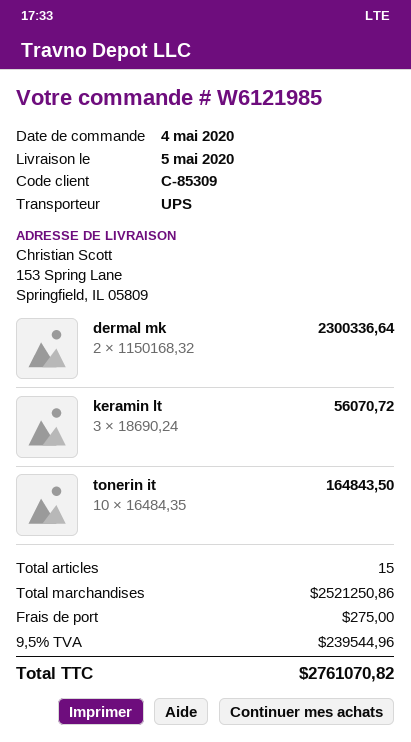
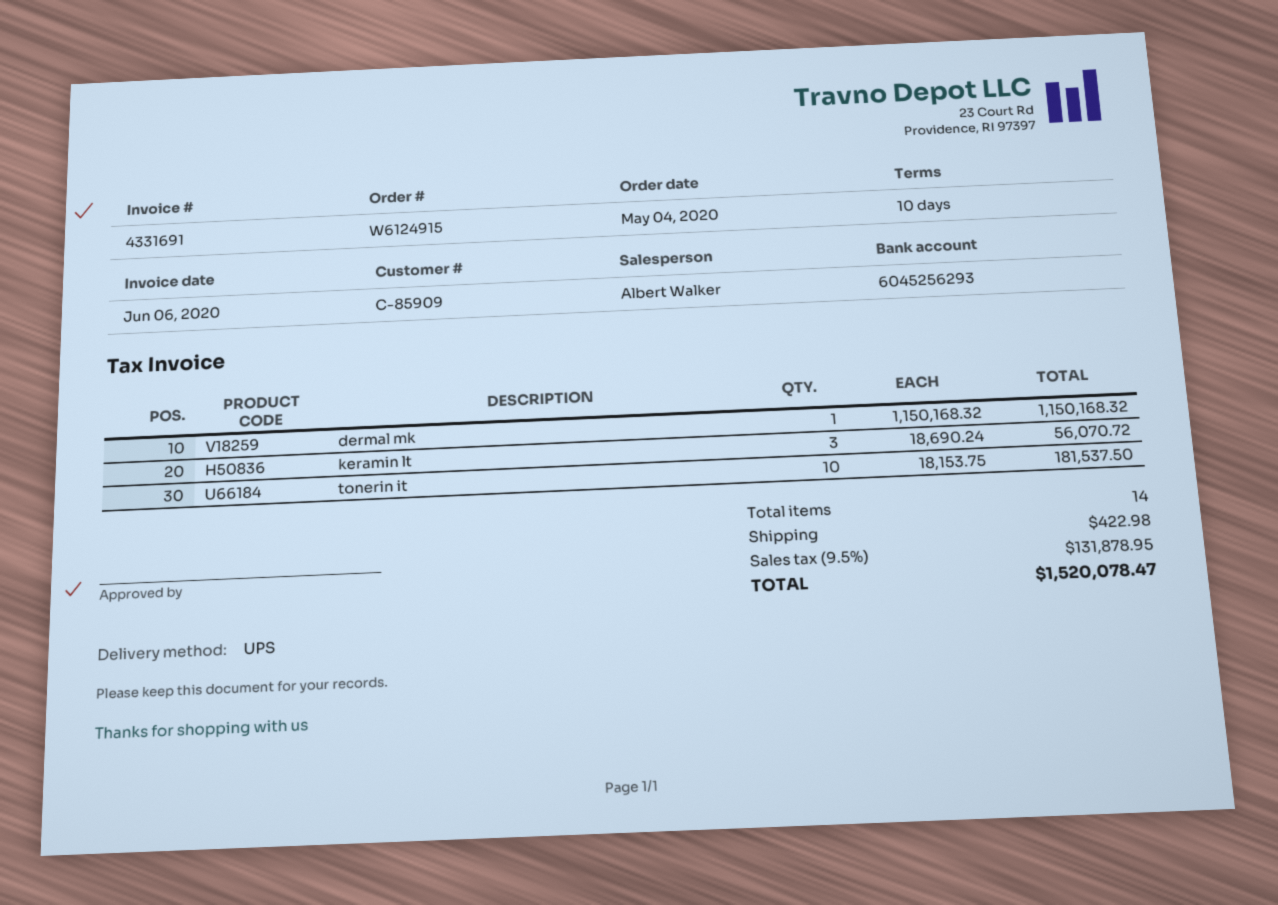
order number: W6121985 -> W6124915
customer number: C-85309 -> C-85909
dermal mk: 2 x 1150168.32 = 2300336.64 -> 1 x 1150168.32 = 1150168.32
tonerin it: 10 x 16484.35 = 164843.50 -> 10 x 18153.75 = 181537.50
total quantity: 15 -> 14
shipping: 275.00 -> 422.98
tax: 9.5% = 239544.96 -> 9.5% = 131878.95
total: 2761070.82 -> 1520078.47

